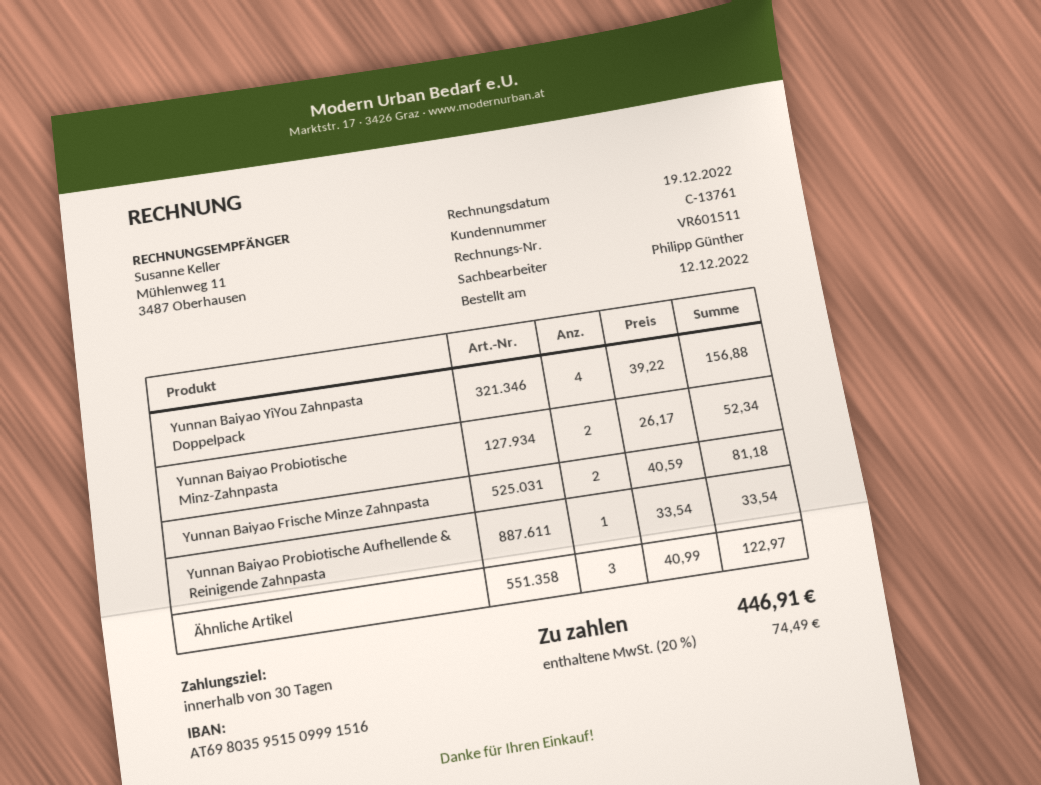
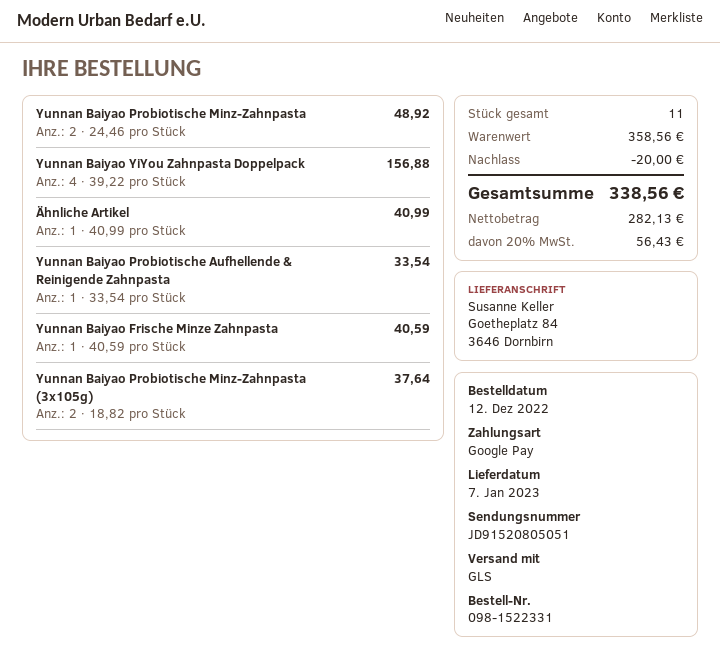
Yunnan Baiyao Probiotische Minz-Zahnpasta: 2 x 26.17 = 52.34 -> 2 x 24.46 = 48.92
Yunnan Baiyao Frische Minze Zahnpasta: 2 x 40.59 = 81.18 -> 1 x 40.59 = 40.59
Ähnliche Artikel: 3 x 40.99 = 122.97 -> 1 x 40.99 = 40.99
Yunnan Baiyao Probiotische Minz-Zahnpasta (3x105g): none -> 2 x 18.82 = 37.64
discount: none -> 20.00
tax: 20% = 74.49 -> 20% = 56.43
total: 446.91 -> 338.56

